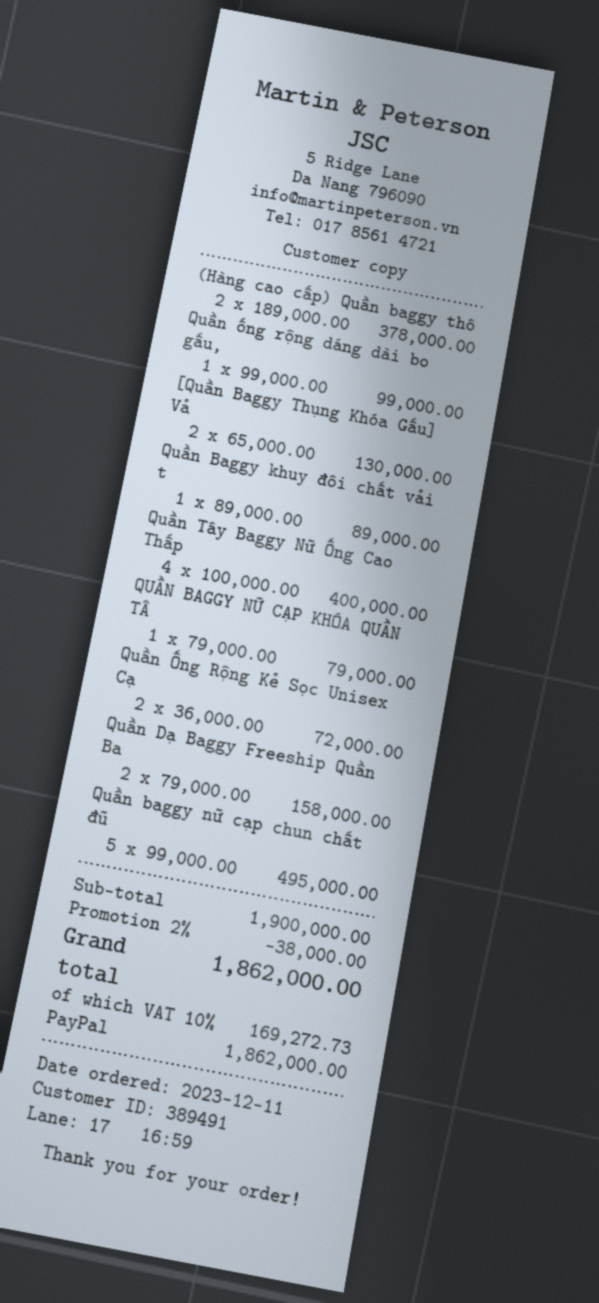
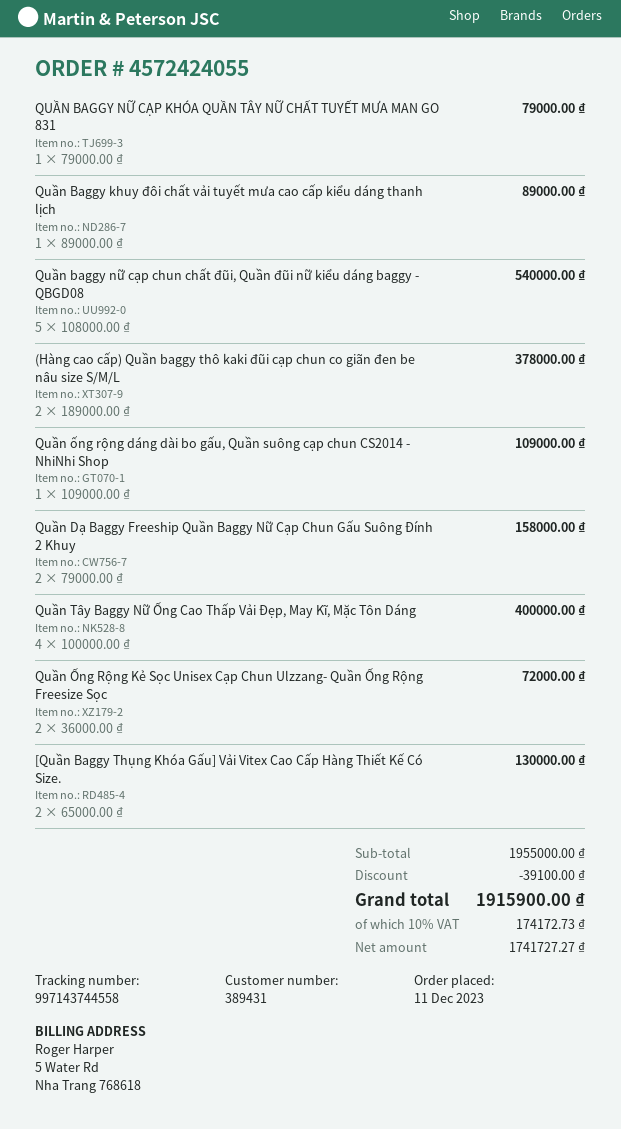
customer number: 389491 -> 389431
Quần ống rộng dáng dài bo gấu,: 1 x 99000.00 = 99000.00 -> 1 x 109000.00 = 109000.00
Quần baggy nữ cạp chun chất đũ: 5 x 99000.00 = 495000.00 -> 5 x 108000.00 = 540000.00
subtotal: 1900000.00 -> 1955000.00
discount: 38000.00 -> 39100.00
tax: 10% = 169272.73 -> 10% = 174172.73
total: 1862000.00 -> 1915900.00

